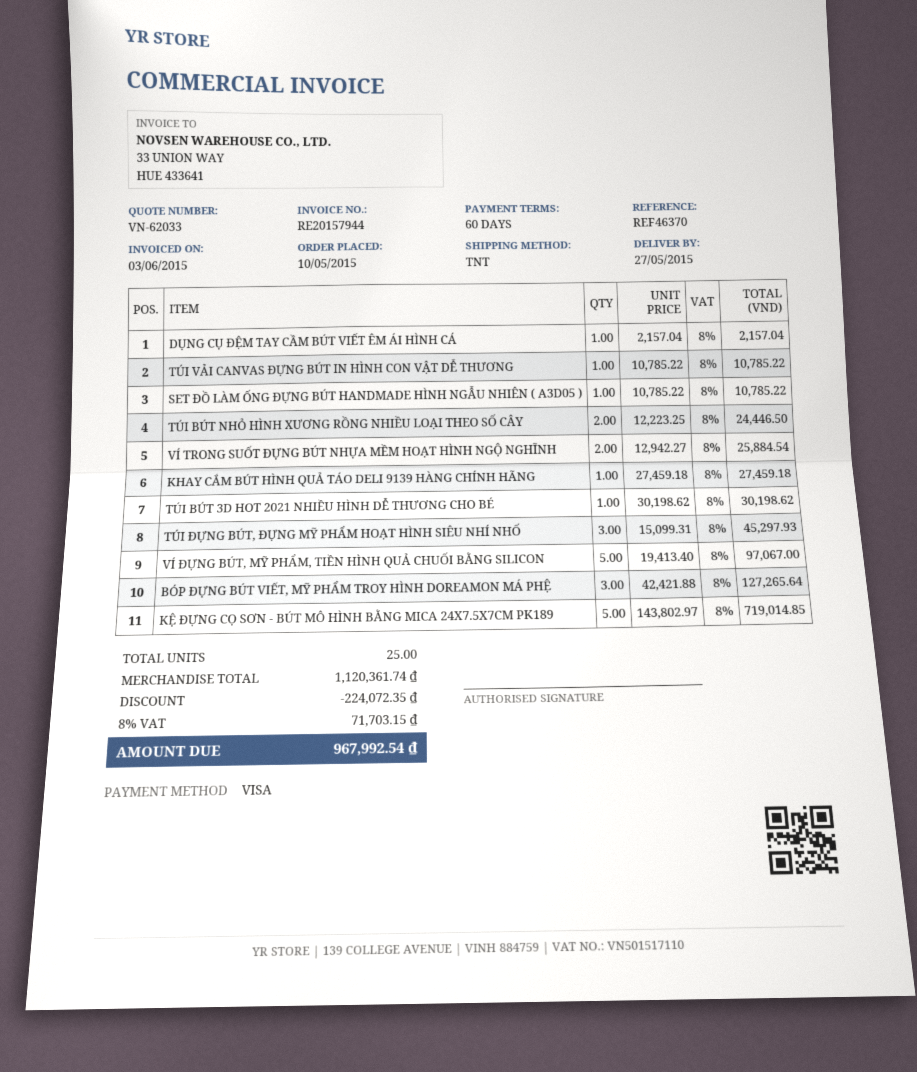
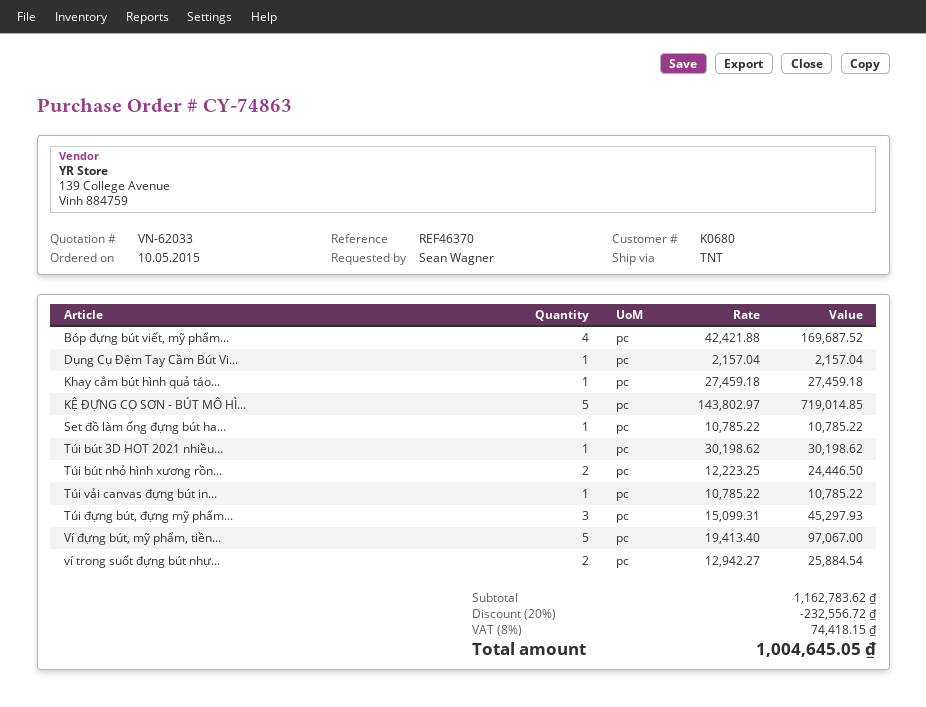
BÓP ĐỰNG BÚT VIẾT, MỸ PHẨM TROY HÌNH DOREAMON MÁ PHỆ: 3 x 42421.88 = 127265.64 -> 4 x 42421.88 = 169687.52
subtotal: 1120361.74 -> 1162783.62
discount: 224072.35 -> 232556.72
tax: 8% = 71703.15 -> 8% = 74418.15
total: 967992.54 -> 1004645.05

